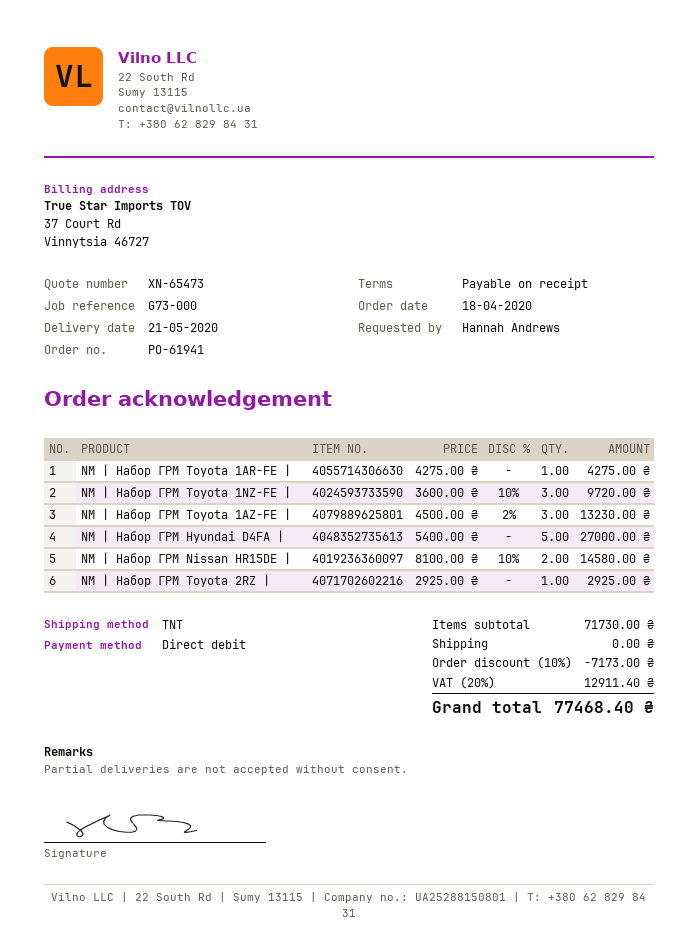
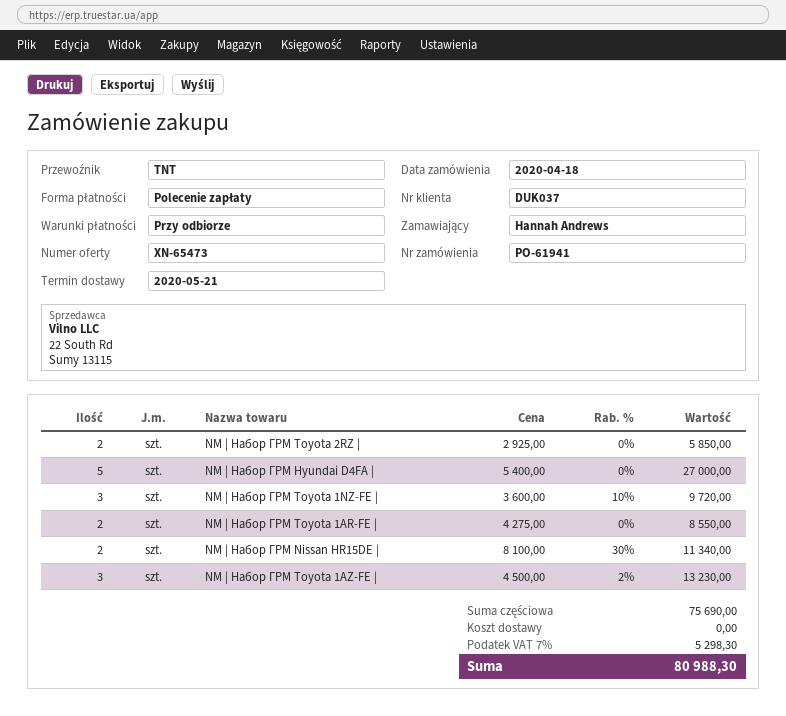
NM | Набор ГРМ Toyota 1AR-FE |: 1 x 4275.00 = 4275.00 -> 2 x 4275.00 = 8550.00
NM | Набор ГРМ Nissan HR15DE |: 2 x 8100.00 - 10% = 14580.00 -> 2 x 8100.00 - 30% = 11340.00
NM | Набор ГРМ Toyota 2RZ |: 1 x 2925.00 = 2925.00 -> 2 x 2925.00 = 5850.00
subtotal: 71730.00 -> 75690.00
discount: 10% = 7173.00 -> none
tax: 20% = 12911.40 -> 7% = 5298.30
total: 77468.40 -> 80988.30

